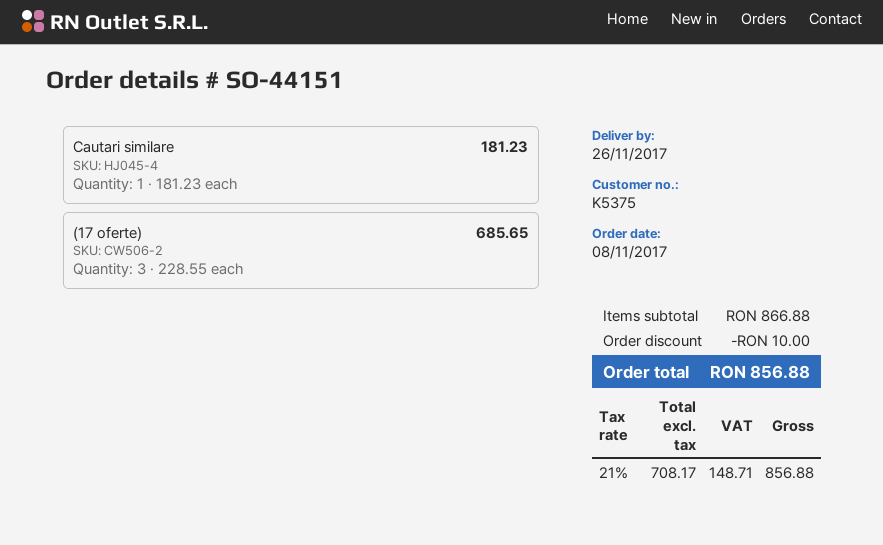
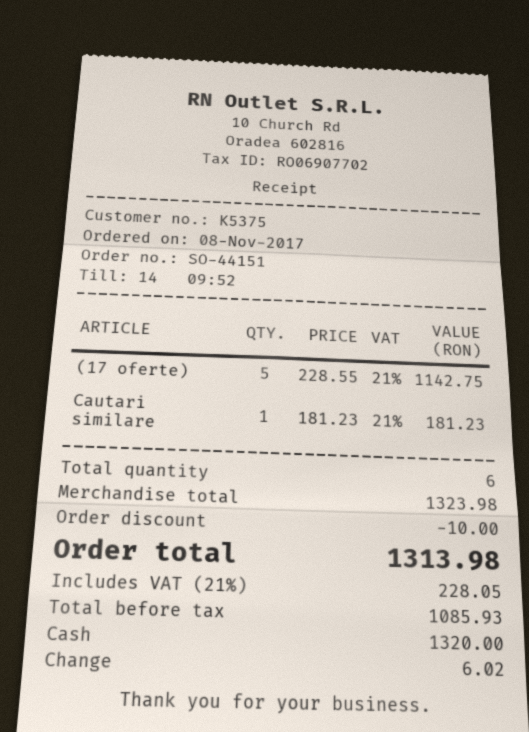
(17 oferte): 3 x 228.55 = 685.65 -> 5 x 228.55 = 1142.75
subtotal: 866.88 -> 1323.98
net: 708.17 -> 1085.93
tax: 21% = 148.71 -> 21% = 228.05
total: 856.88 -> 1313.98

